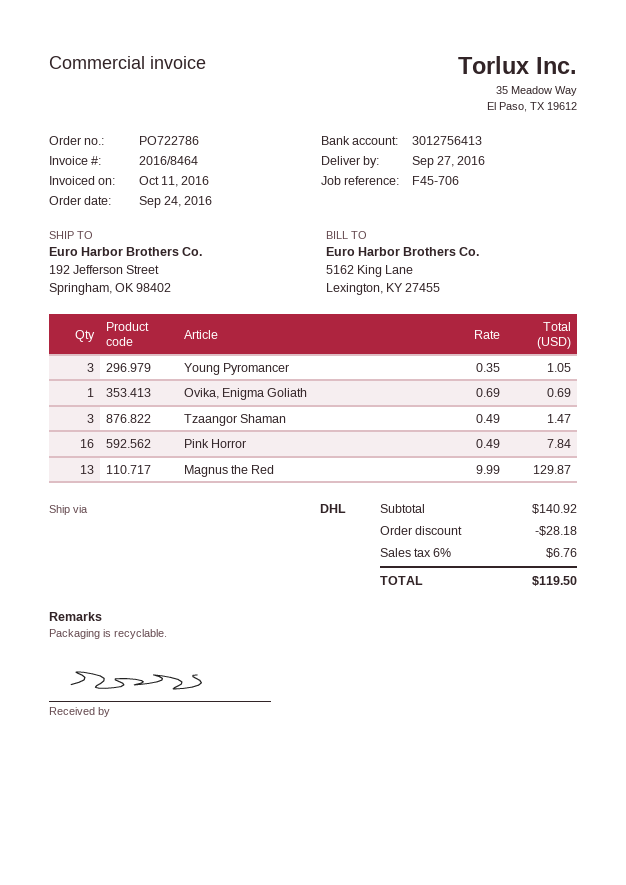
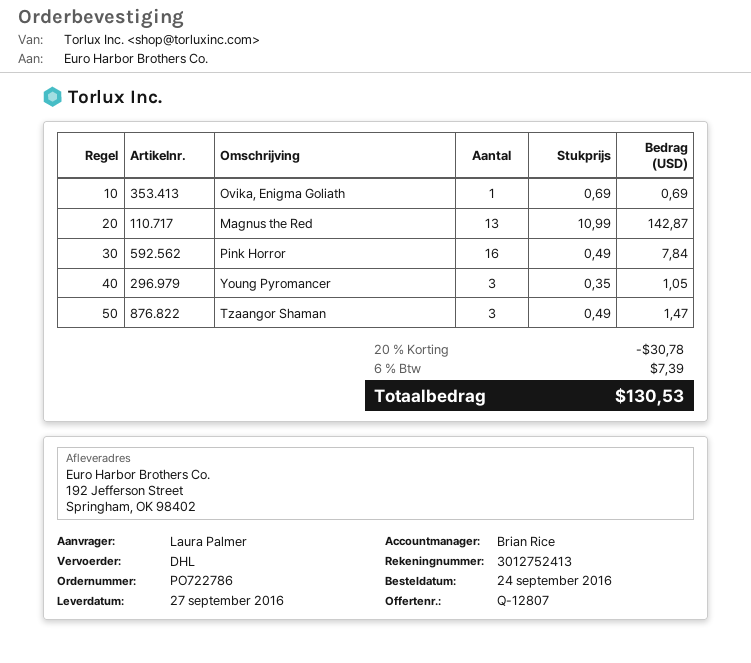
bank account: 3012756413 -> 3012752413
Magnus the Red: 13 x 9.99 = 129.87 -> 13 x 10.99 = 142.87
discount: 28.18 -> 30.78
tax: 6% = 6.76 -> 6% = 7.39
total: 119.50 -> 130.53

